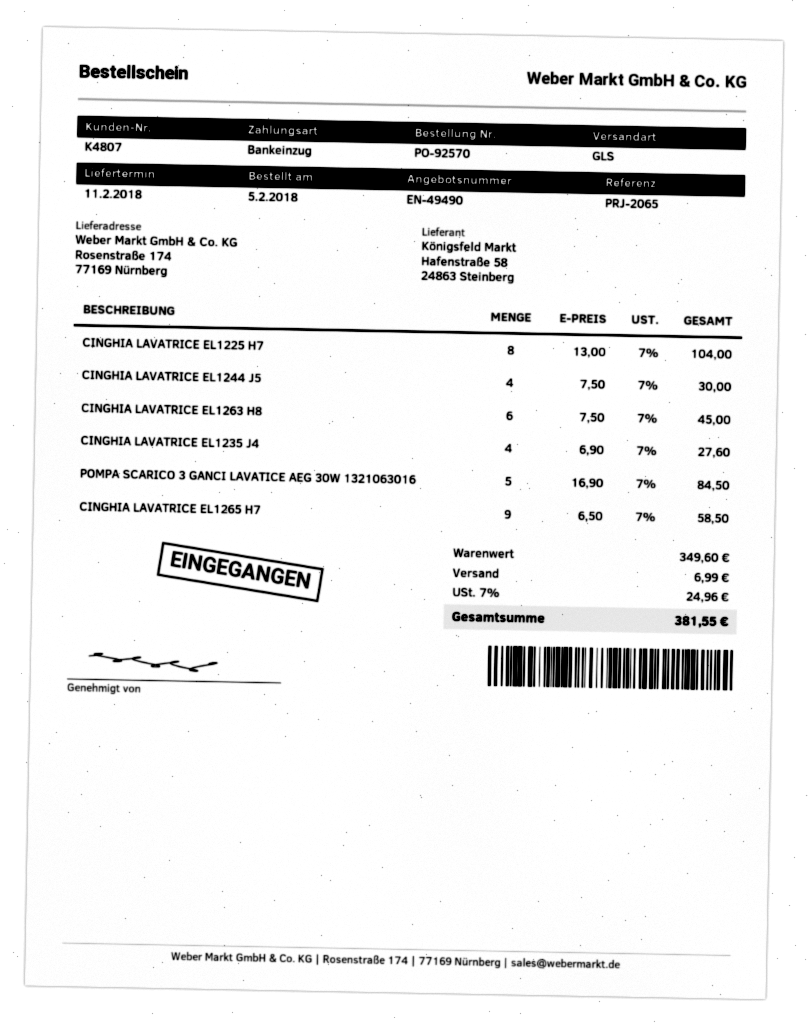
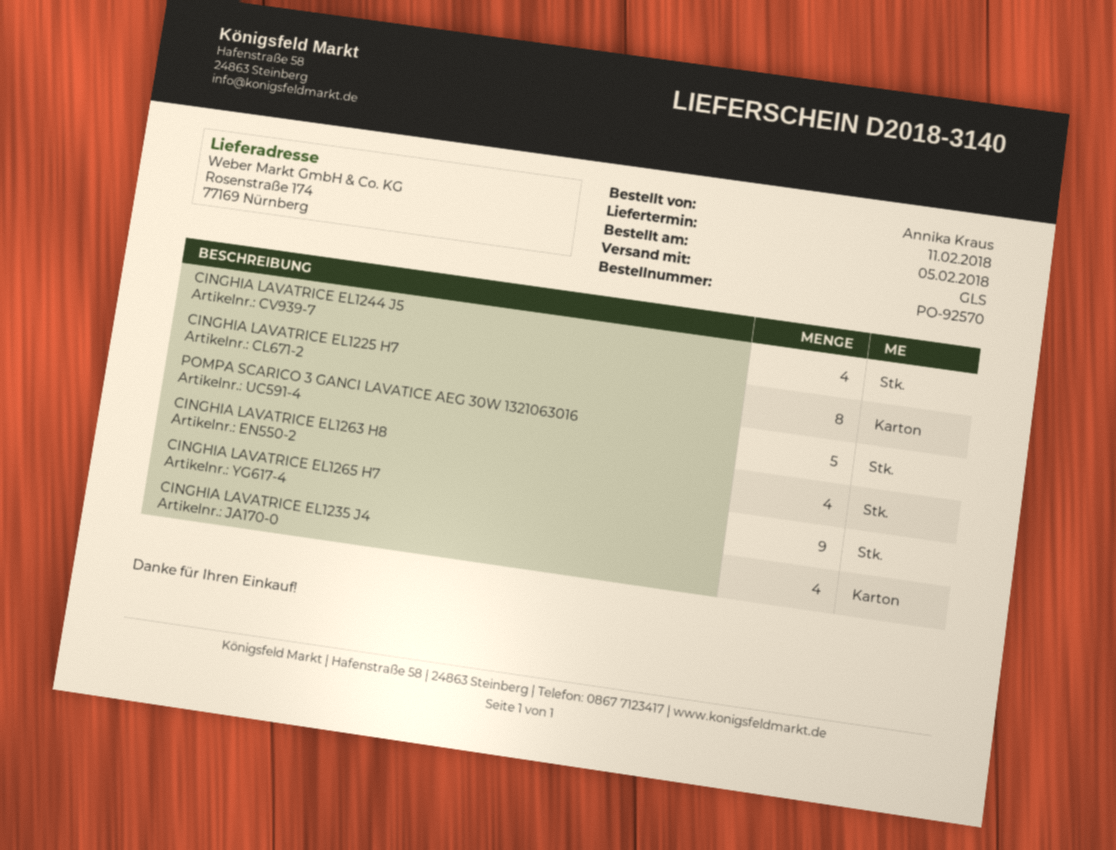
CINGHIA LAVATRICE EL1263 H8: 6 -> 4

